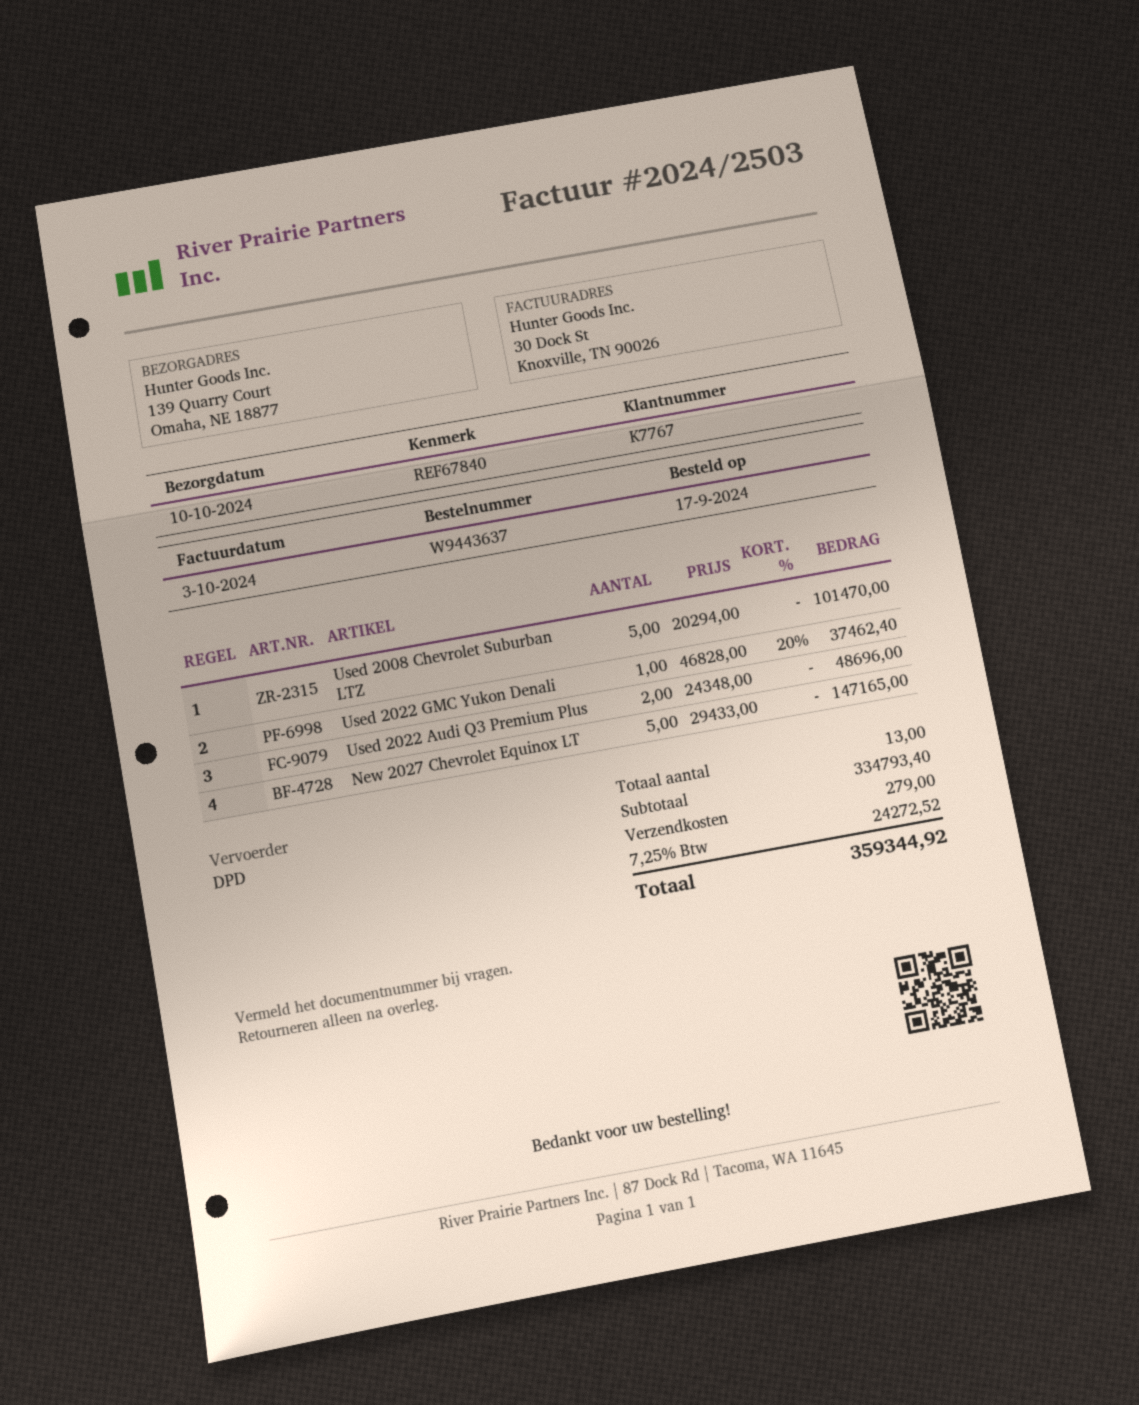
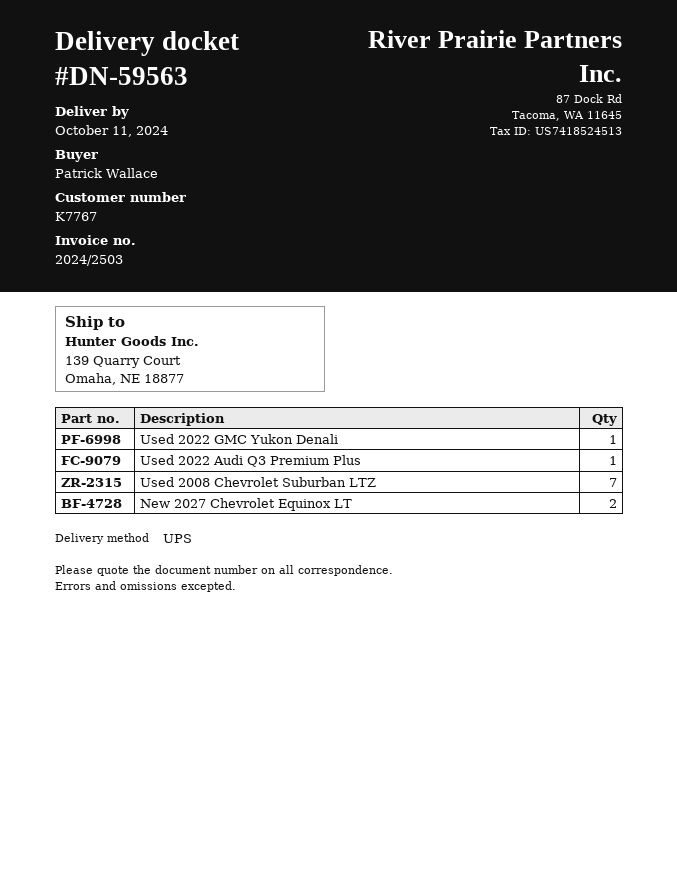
delivery date: 2024-10-10 -> 2024-10-11
shipping method: DPD -> UPS
Used 2008 Chevrolet Suburban LTZ: 5 -> 7
Used 2022 Audi Q3 Premium Plus: 2 -> 1
New 2027 Chevrolet Equinox LT: 5 -> 2

